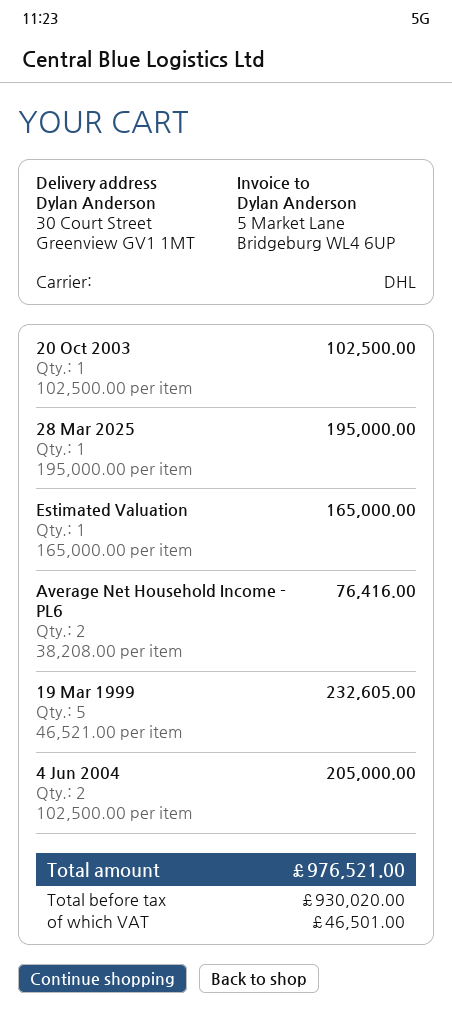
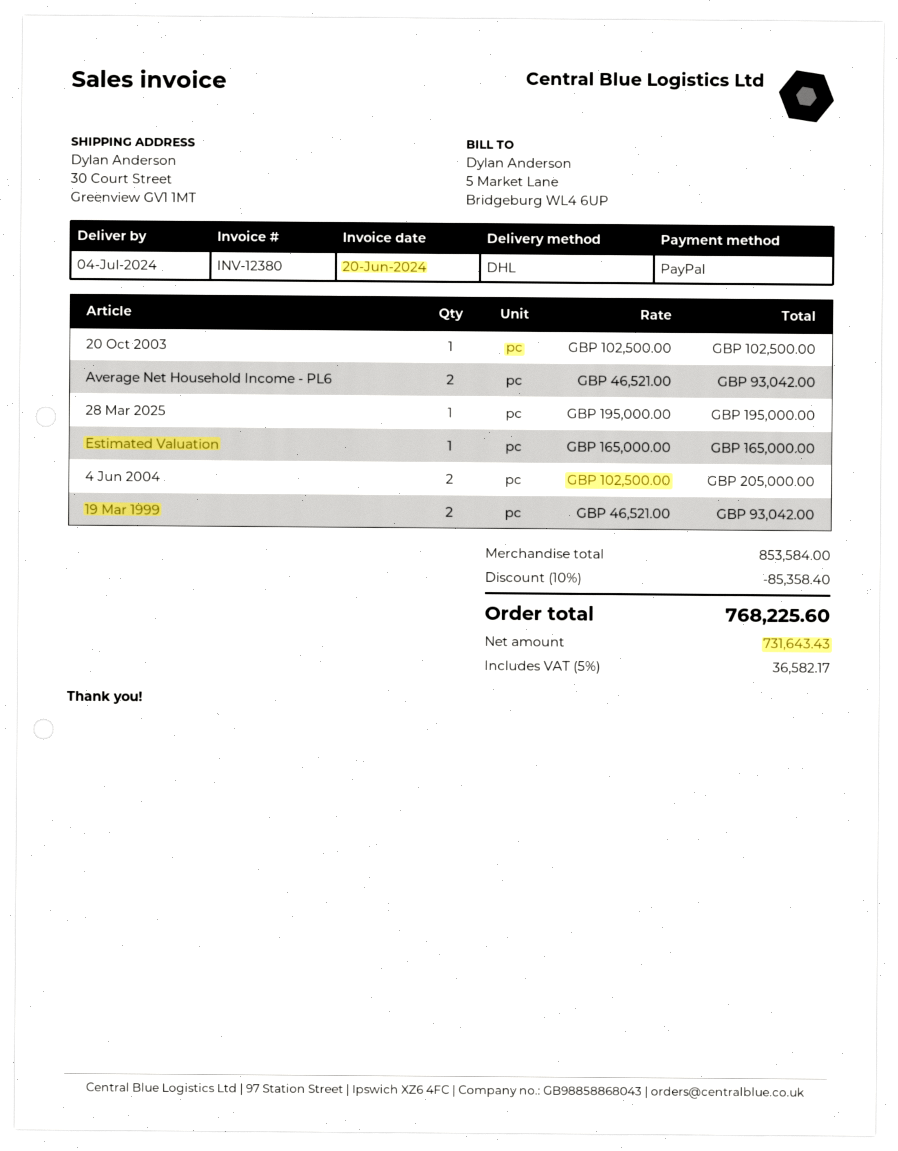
Average Net Household Income - PL6: 2 x 38208.00 = 76416.00 -> 2 x 46521.00 = 93042.00
19 Mar 1999: 5 x 46521.00 = 232605.00 -> 2 x 46521.00 = 93042.00
discount: none -> 10% = 85358.40
net: 930020.00 -> 731643.43
tax: 46501.00 -> 36582.17
total: 976521.00 -> 768225.60

